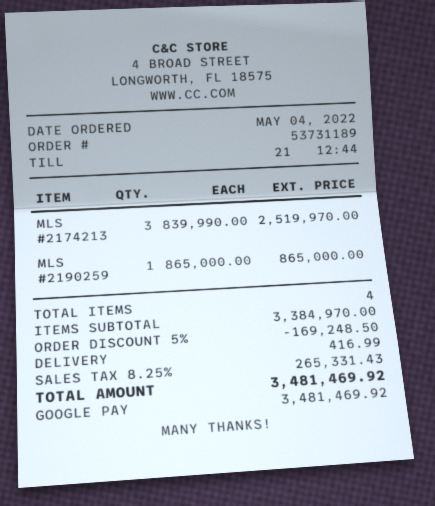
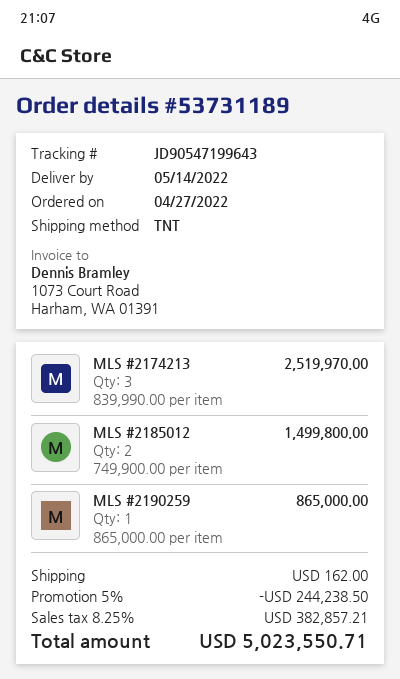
order date: 2022-05-04 -> 2022-04-27
MLS #2185012: none -> 2 x 749900.00 = 1499800.00
discount: 5% = 169248.50 -> 5% = 244238.50
shipping: 416.99 -> 162.00
tax: 8.25% = 265331.43 -> 8.25% = 382857.21
total: 3481469.92 -> 5023550.71

